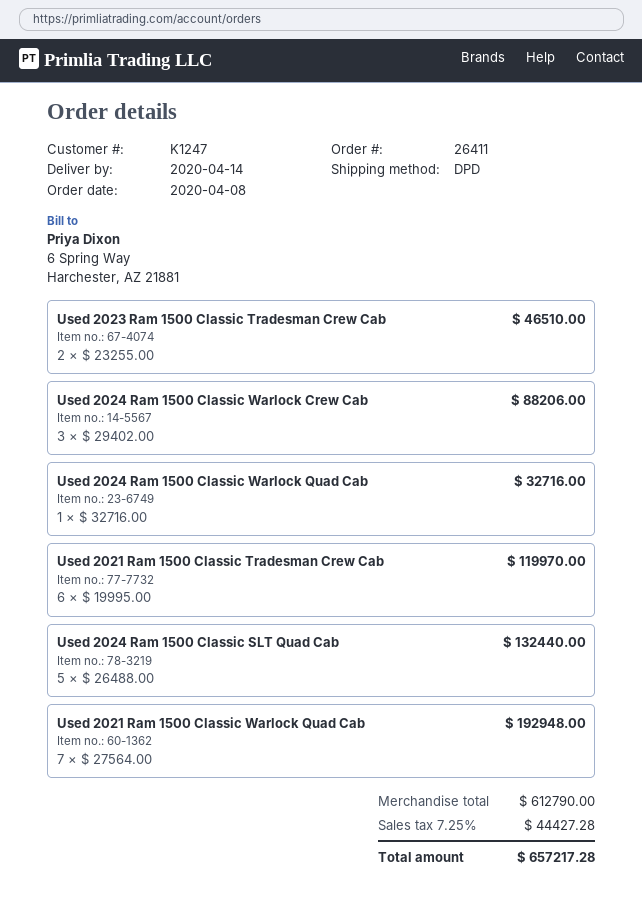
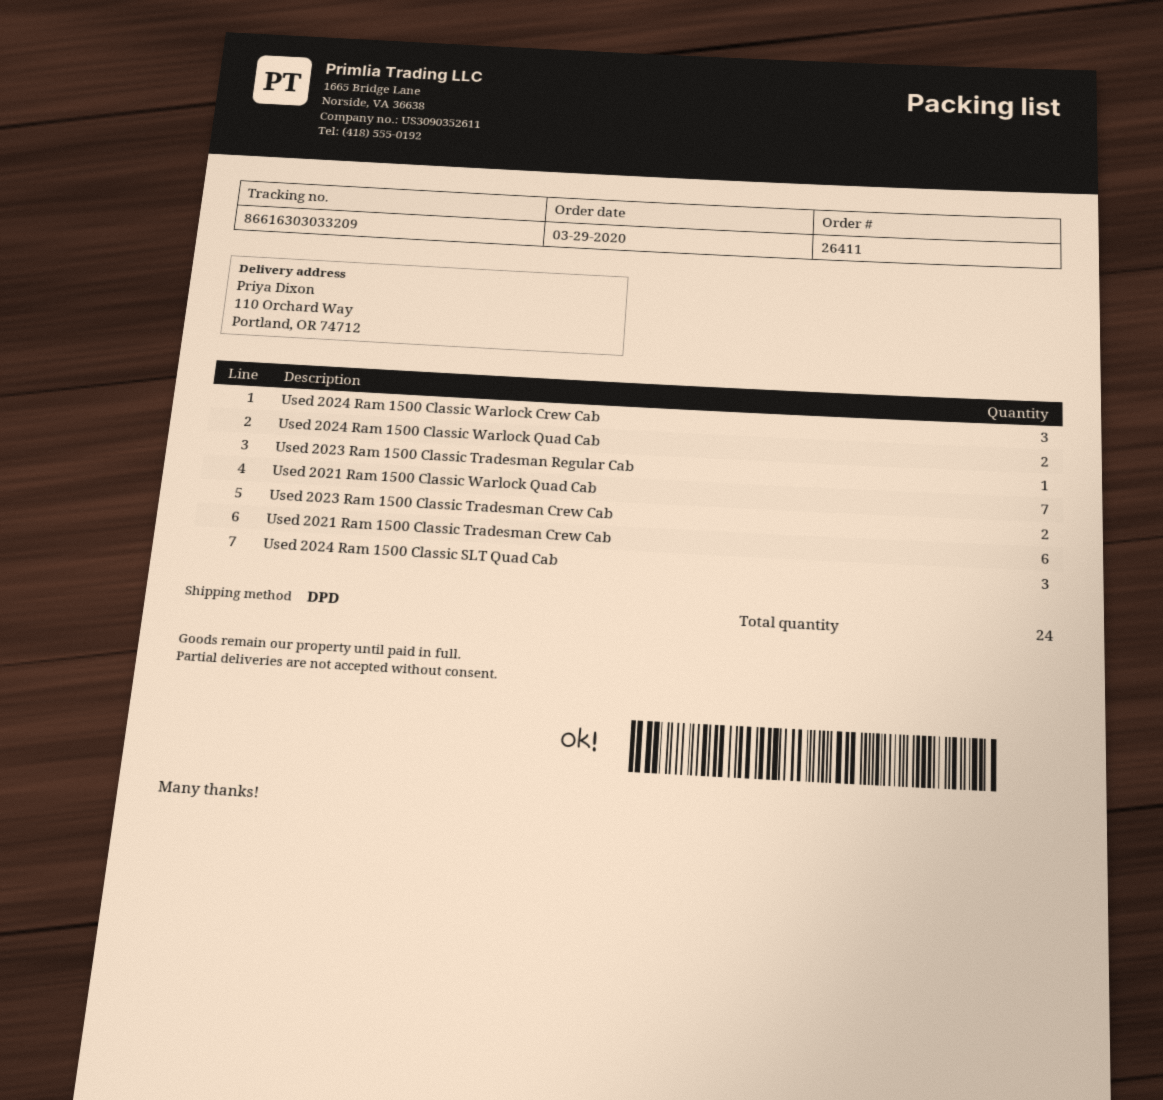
order date: 2020-04-08 -> 2020-03-29
Used 2024 Ram 1500 Classic Warlock Quad Cab: 1 -> 2
Used 2024 Ram 1500 Classic SLT Quad Cab: 5 -> 3
Used 2023 Ram 1500 Classic Tradesman Regular Cab: none -> 1

